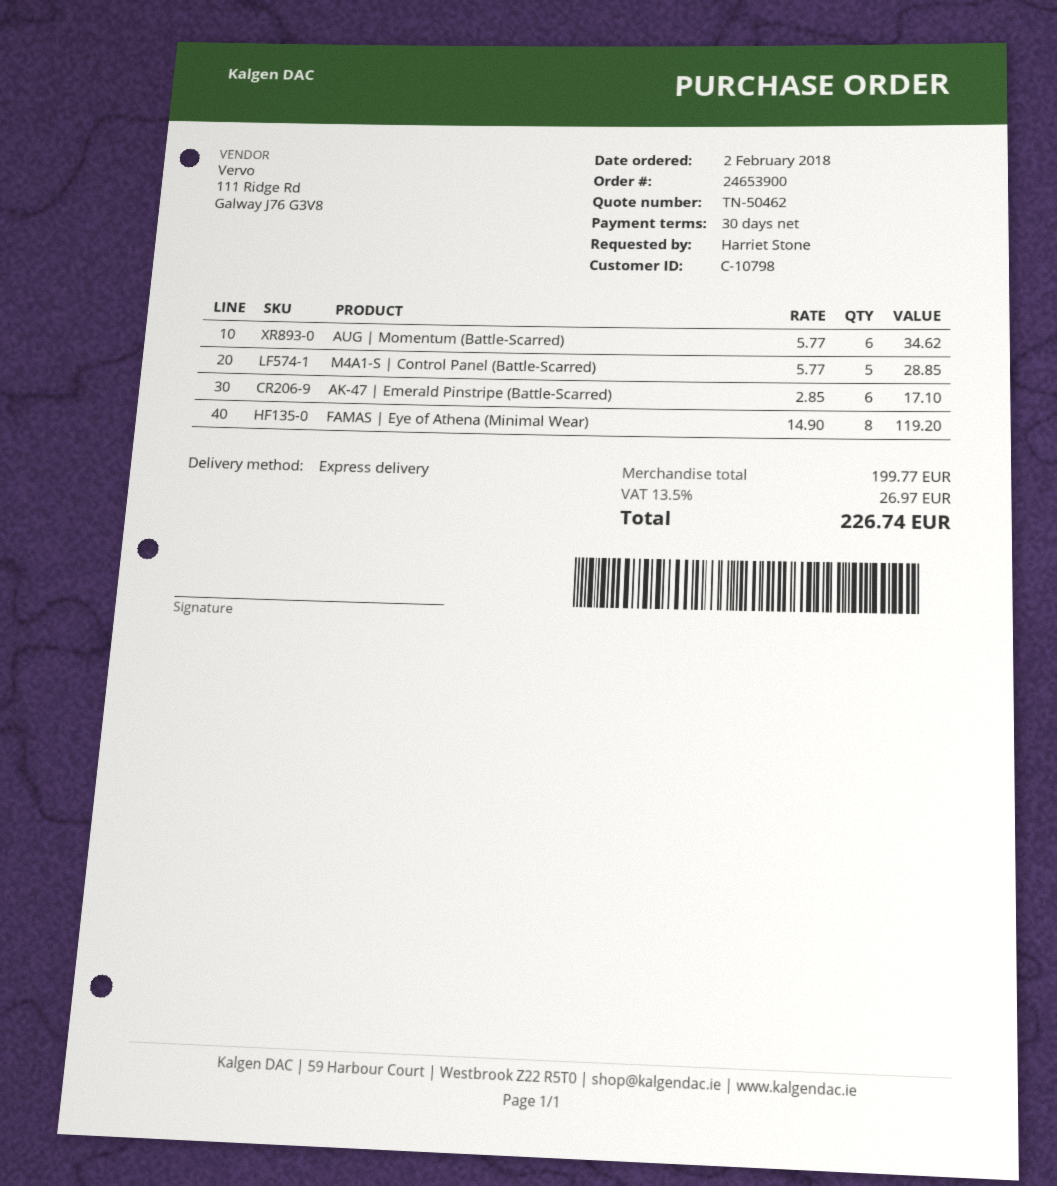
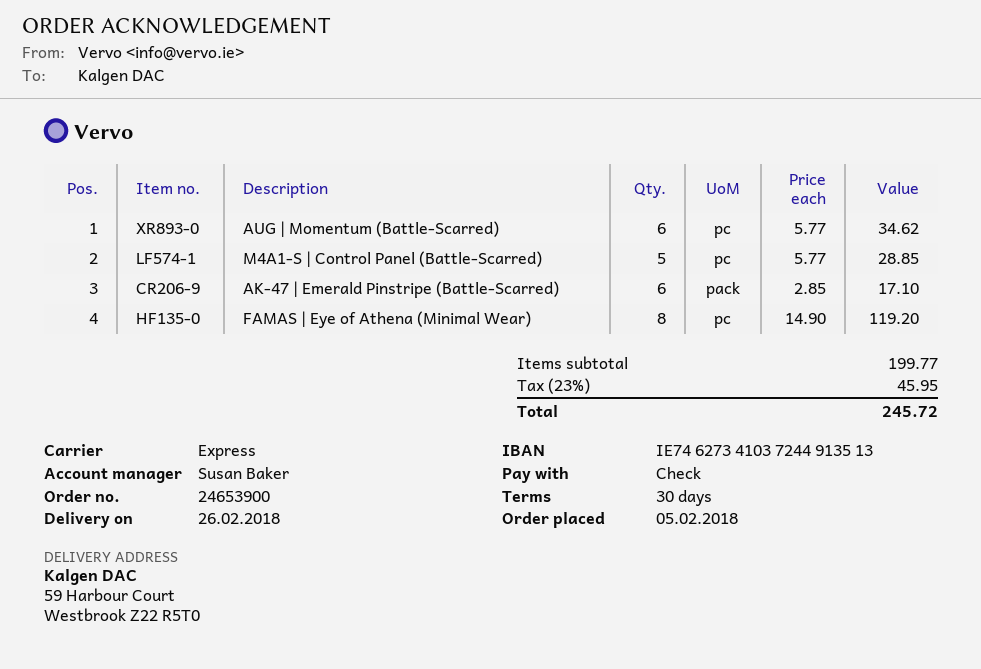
order date: 2018-02-02 -> 2018-02-05
tax: 13.5% = 26.97 -> 23% = 45.95
total: 226.74 -> 245.72

